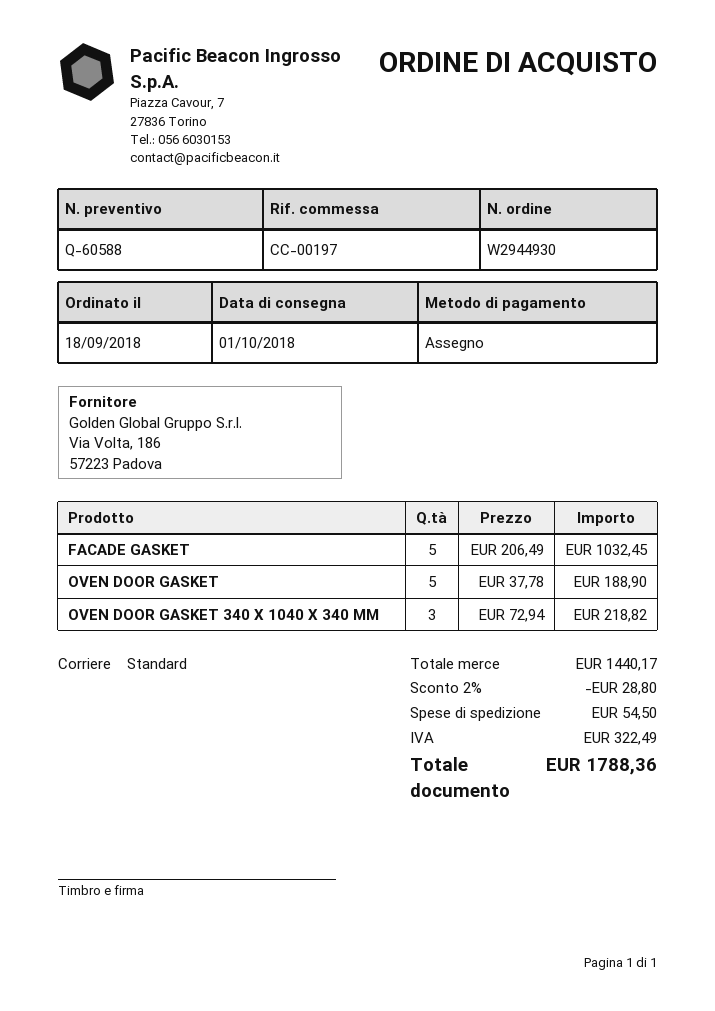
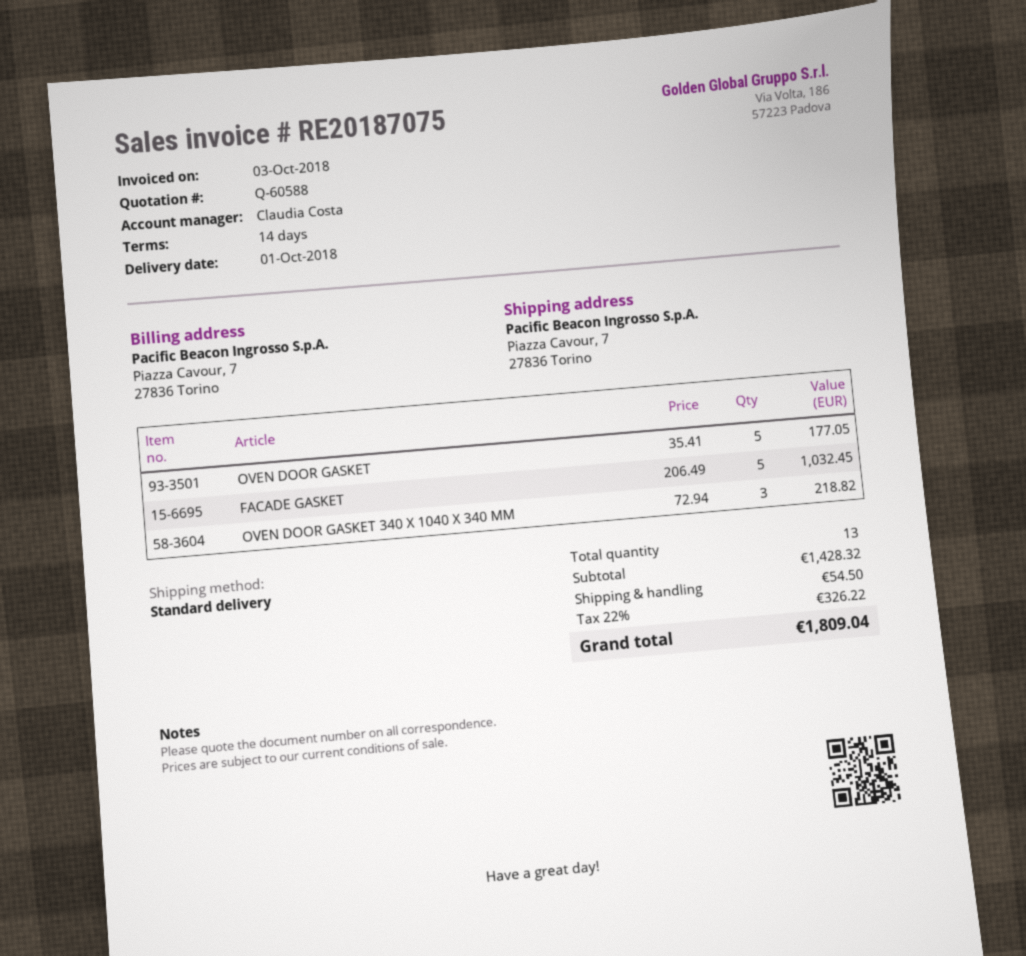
OVEN DOOR GASKET: 5 x 37.78 = 188.90 -> 5 x 35.41 = 177.05
subtotal: 1440.17 -> 1428.32
discount: 2% = 28.80 -> none
tax: 322.49 -> 326.22
total: 1788.36 -> 1809.04

